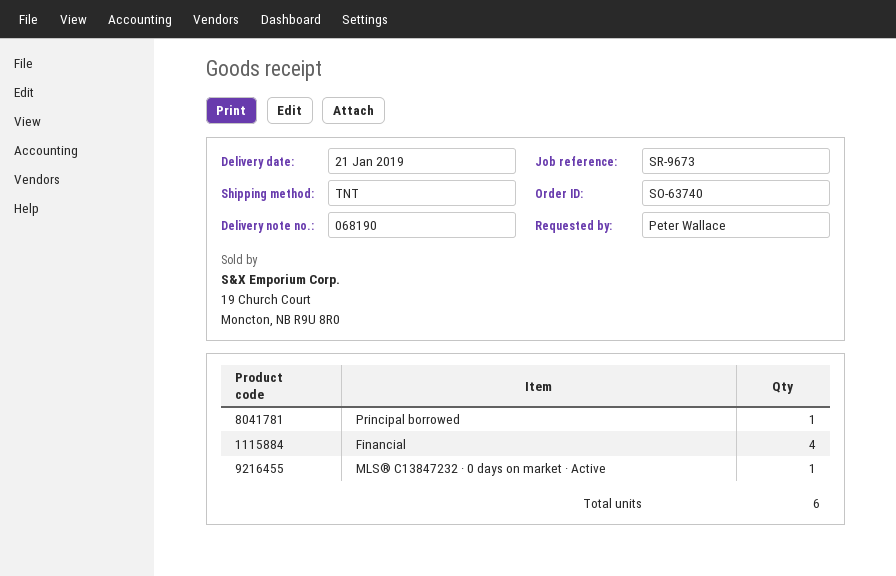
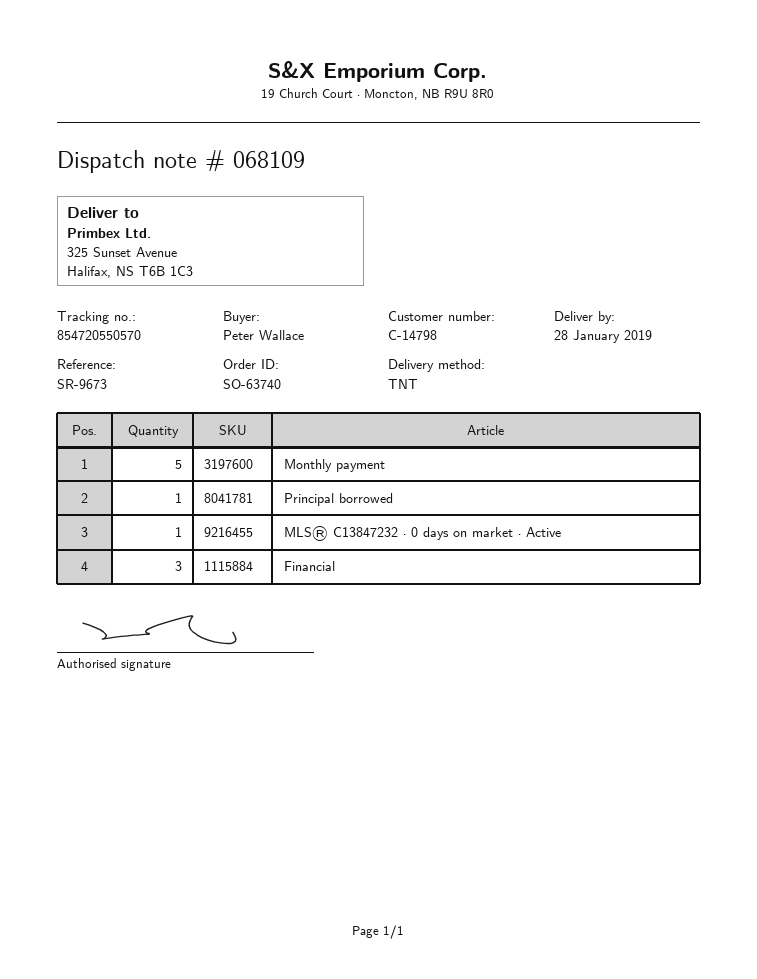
delivery note number: 068190 -> 068109
delivery date: 2019-01-21 -> 2019-01-28
Financial: 4 -> 3
Monthly payment: none -> 5

